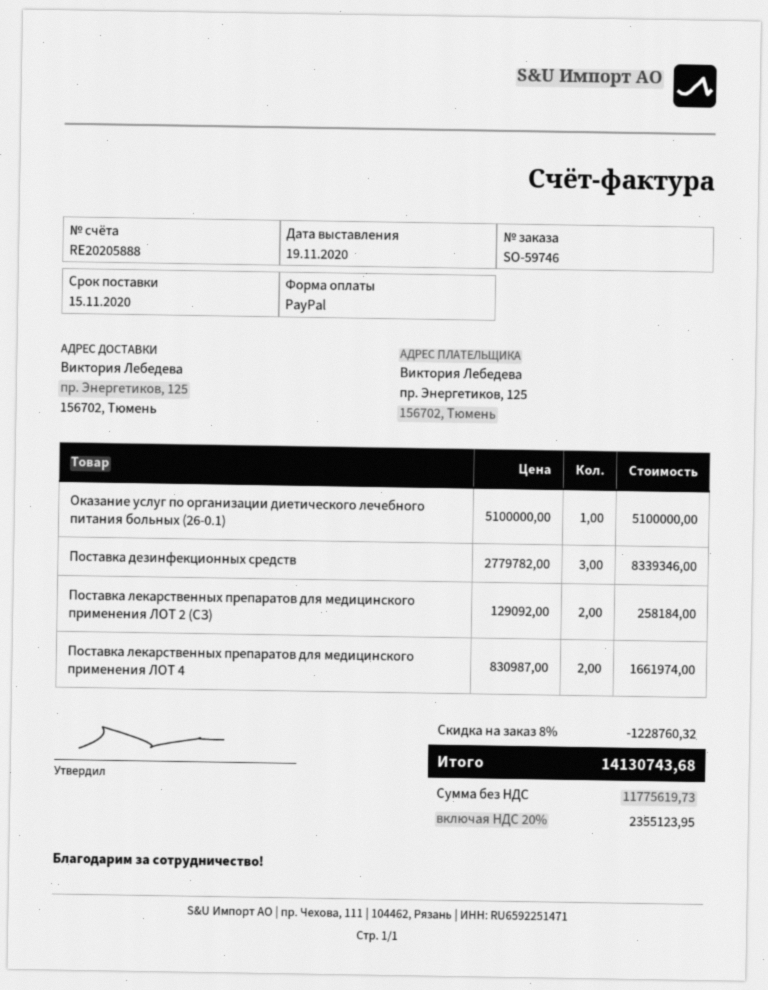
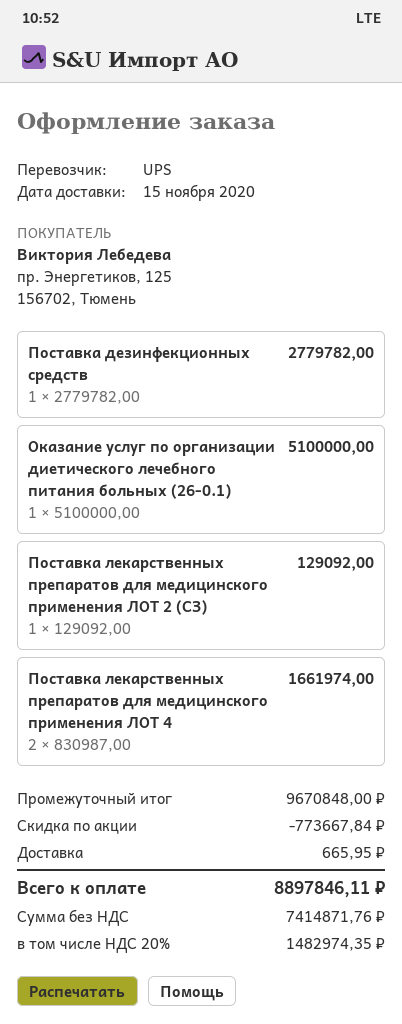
Поставка дезинфекционных средств: 3 x 2779782.00 = 8339346.00 -> 1 x 2779782.00 = 2779782.00
Поставка лекарственных препаратов для медицинского применения ЛОТ 2 (СЗ): 2 x 129092.00 = 258184.00 -> 1 x 129092.00 = 129092.00
discount: 1228760.32 -> 773667.84
shipping: none -> 665.95
net: 11775619.73 -> 7414871.76
tax: 20% = 2355123.95 -> 20% = 1482974.35
total: 14130743.68 -> 8897846.11

